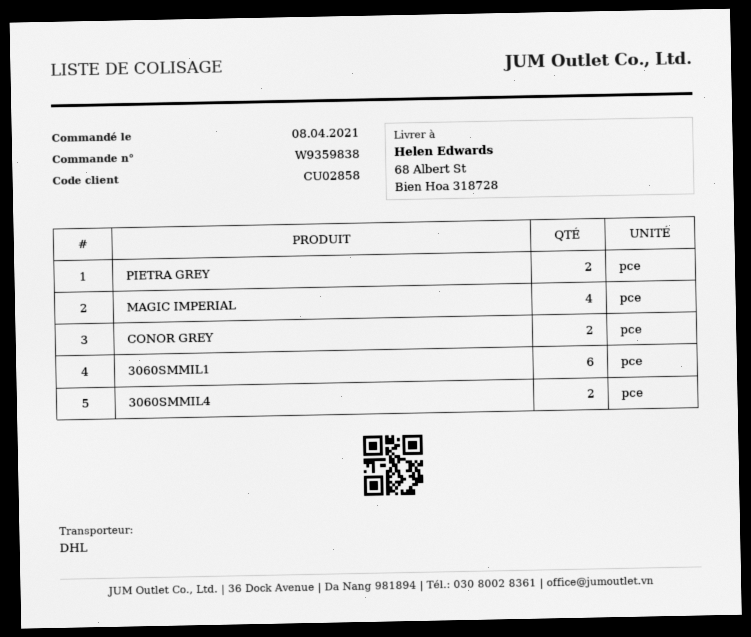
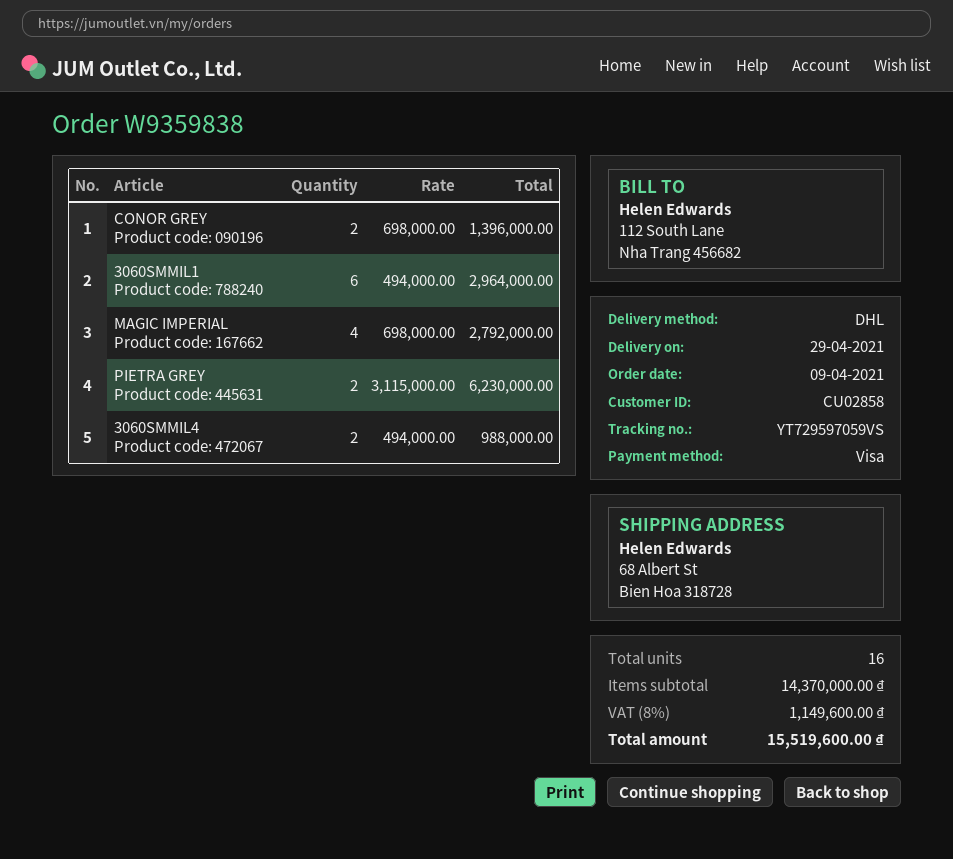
order date: 2021-04-08 -> 2021-04-09

